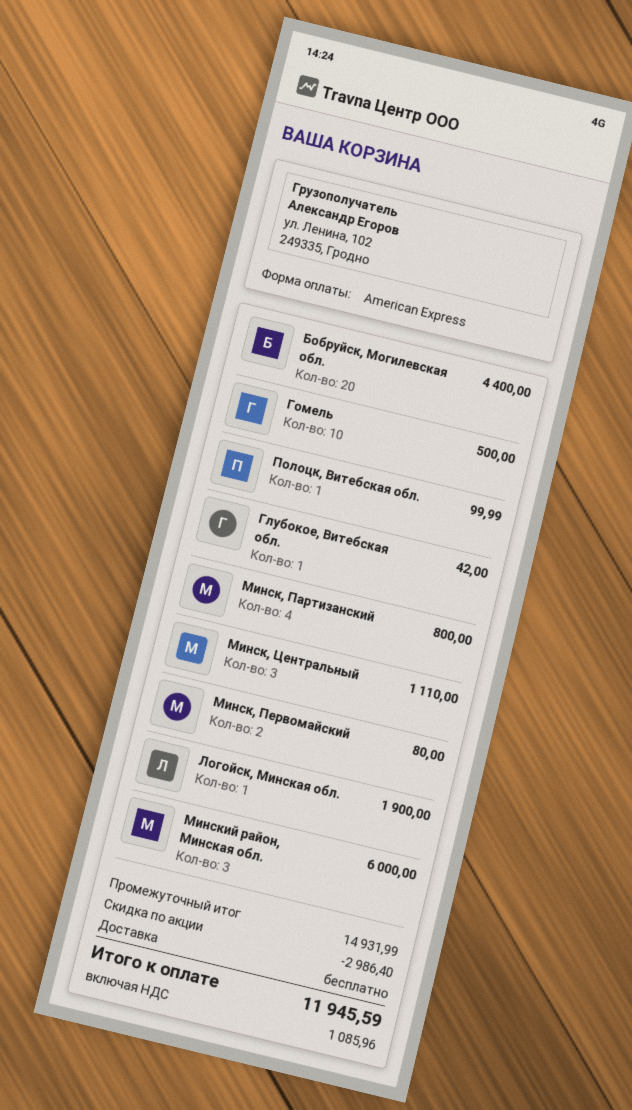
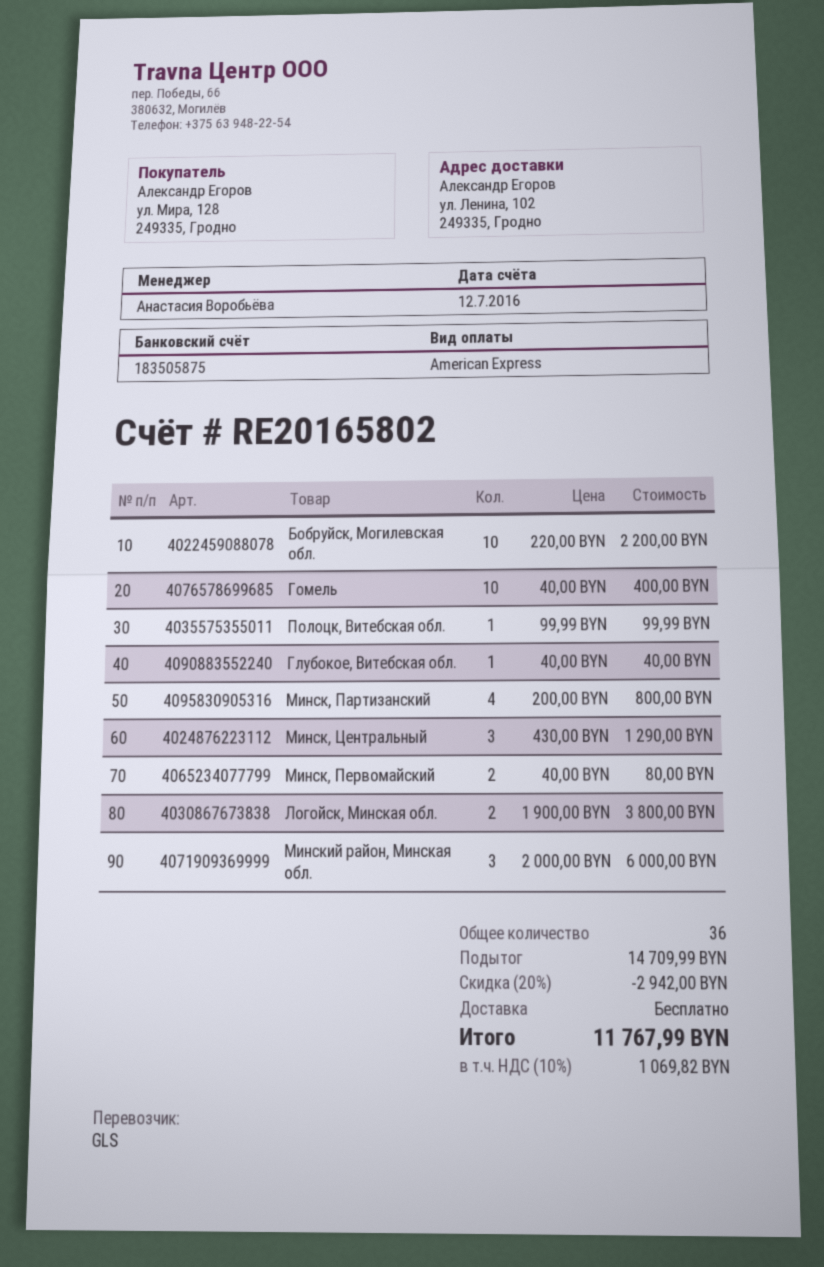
Бобруйск, Могилевская обл.: 20 for 4400.00 -> 10 for 2200.00
Гомель: 10 for 500.00 -> 10 for 400.00
Глубокое, Витебская обл.: 1 for 42.00 -> 1 for 40.00
Минск, Центральный: 3 for 1110.00 -> 3 for 1290.00
Логойск, Минская обл.: 1 for 1900.00 -> 2 for 3800.00
subtotal: 14931.99 -> 14709.99
discount: 2986.40 -> 2942.00
tax: 1085.96 -> 1069.82
total: 11945.59 -> 11767.99

